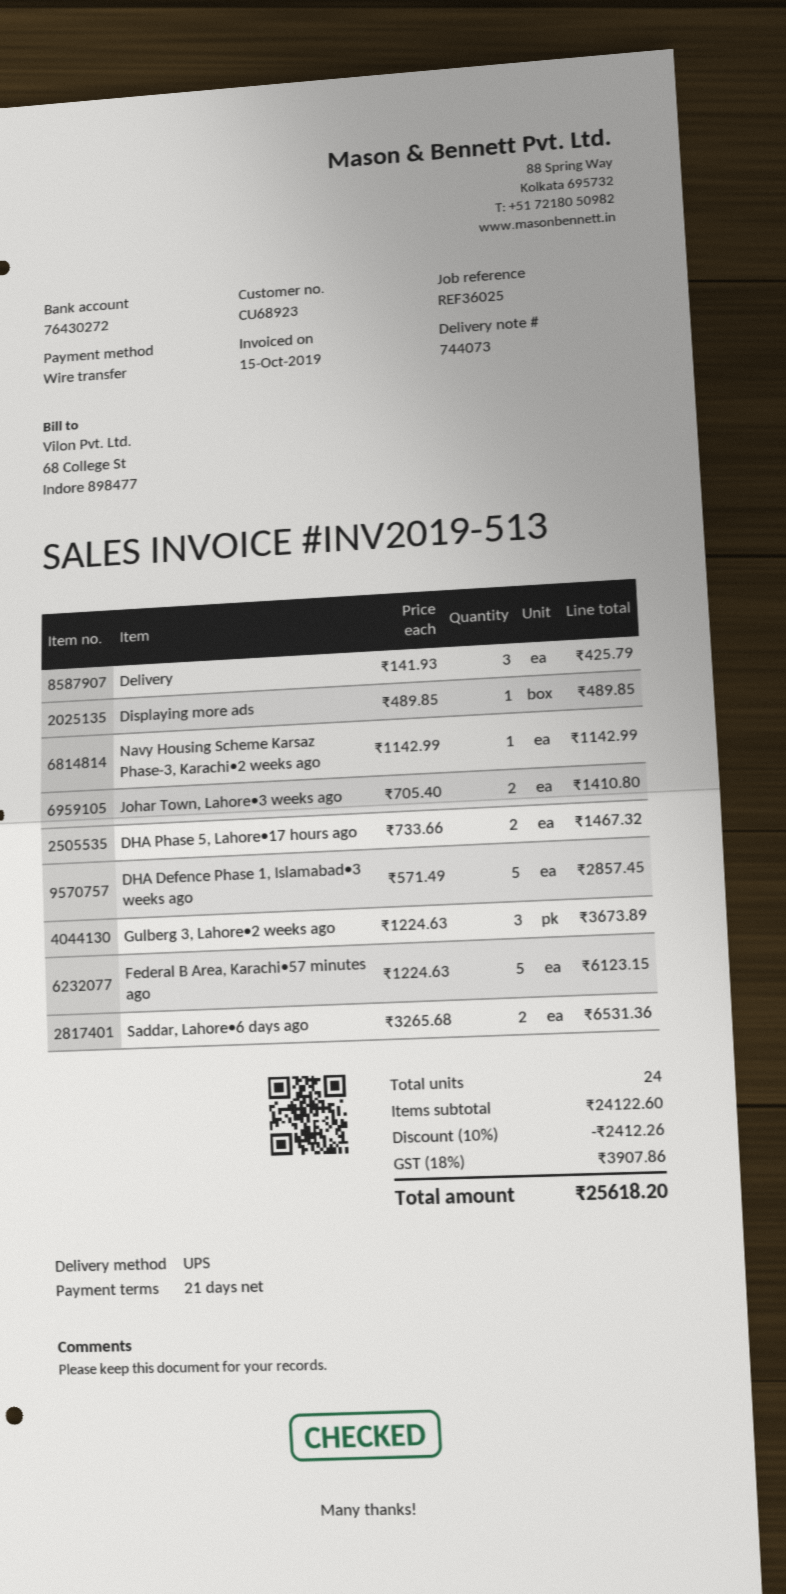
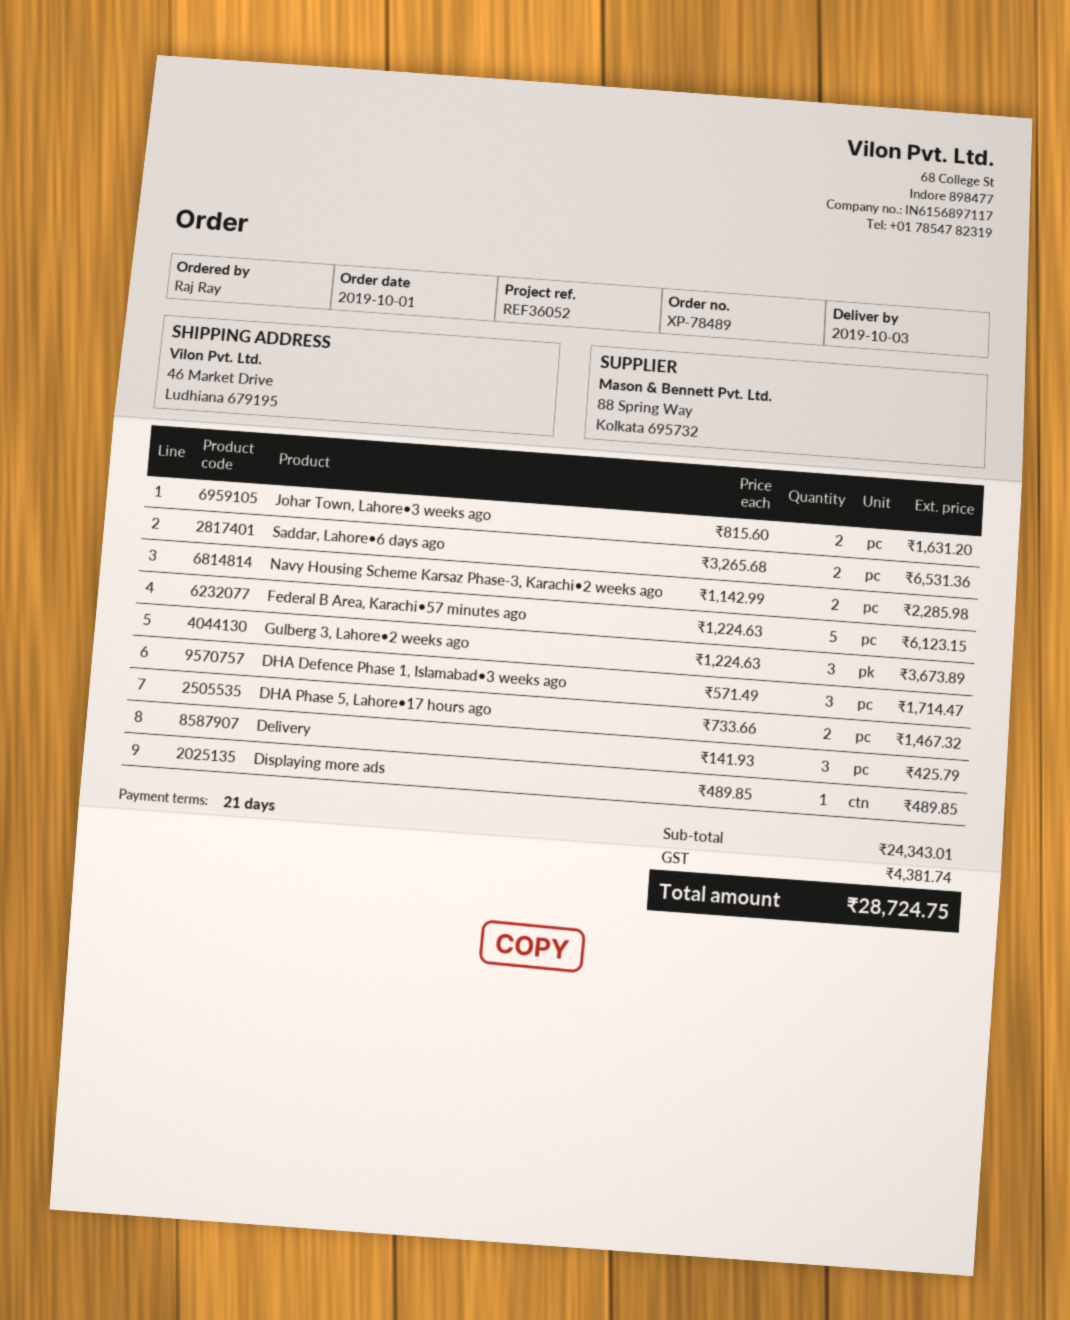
reference: REF36025 -> REF36052
Navy Housing Scheme Karsaz Phase-3, Karachi•2 weeks ago: 1 x 1142.99 = 1142.99 -> 2 x 1142.99 = 2285.98
Johar Town, Lahore•3 weeks ago: 2 x 705.40 = 1410.80 -> 2 x 815.60 = 1631.20
DHA Defence Phase 1, Islamabad•3 weeks ago: 5 x 571.49 = 2857.45 -> 3 x 571.49 = 1714.47
subtotal: 24122.60 -> 24343.01
discount: 10% = 2412.26 -> none
tax: 3907.86 -> 4381.74
total: 25618.20 -> 28724.75

